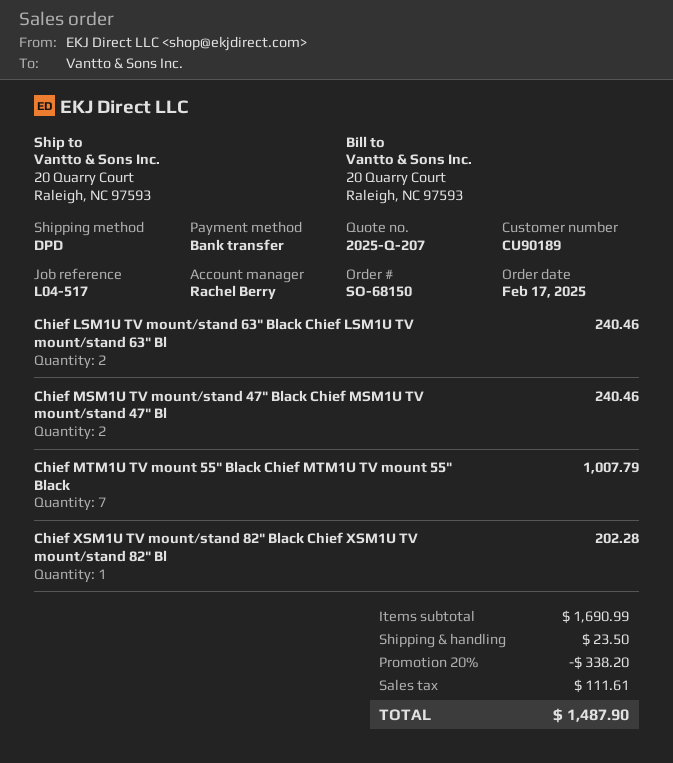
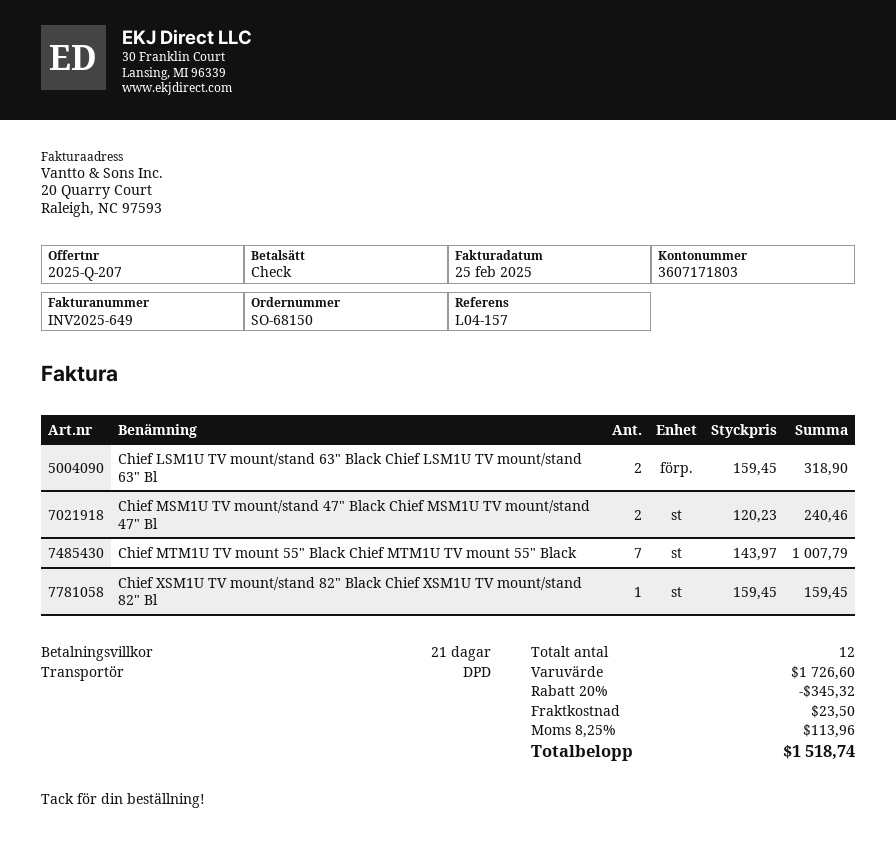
reference: L04-517 -> L04-157
payment method: bank transfer -> cheque
Chief LSM1U TV mount/stand 63" Black Chief LSM1U TV mount/stand 63" Bl: 2 for 240.46 -> 2 for 318.90
Chief XSM1U TV mount/stand 82" Black Chief XSM1U TV mount/stand 82" Bl: 1 for 202.28 -> 1 for 159.45
subtotal: 1690.99 -> 1726.60
discount: 20% = 338.20 -> 20% = 345.32
tax: 111.61 -> 113.96
total: 1487.90 -> 1518.74

